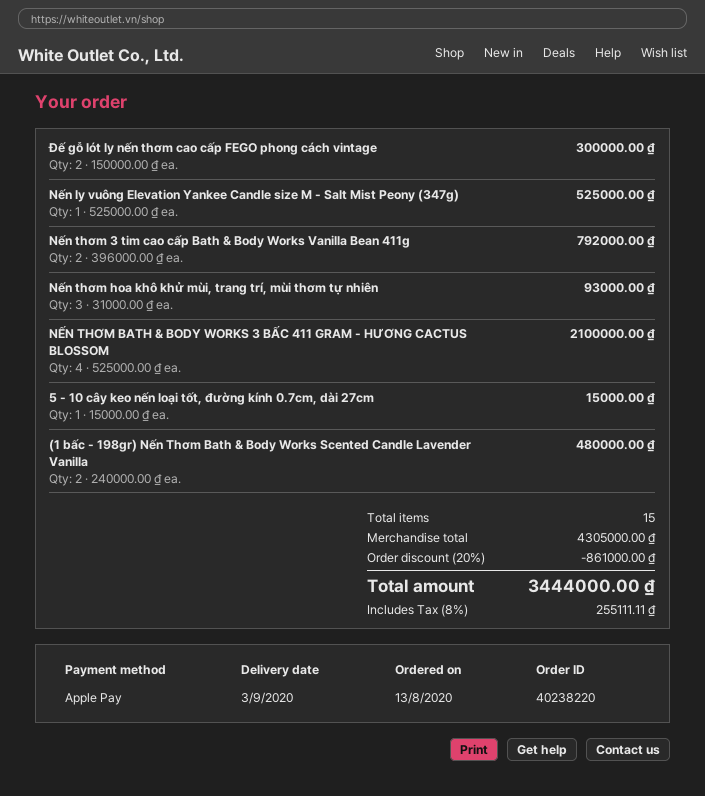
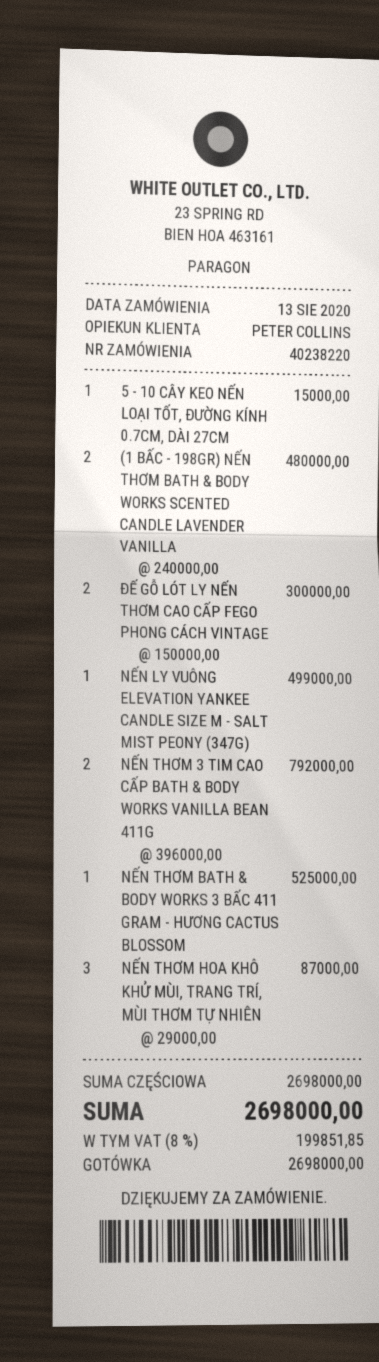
payment method: Apple Pay -> cash
Nến ly vuông Elevation Yankee Candle size M - Salt Mist Peony (347g): 1 x 525000.00 = 525000.00 -> 1 x 499000.00 = 499000.00
Nến thơm hoa khô khử mùi, trang trí, mùi thơm tự nhiên: 3 x 31000.00 = 93000.00 -> 3 x 29000.00 = 87000.00
NẾN THƠM BATH & BODY WORKS 3 BẤC 411 GRAM - HƯƠNG CACTUS BLOSSOM: 4 x 525000.00 = 2100000.00 -> 1 x 525000.00 = 525000.00
subtotal: 4305000.00 -> 2698000.00
discount: 20% = 861000.00 -> none
tax: 8% = 255111.11 -> 8% = 199851.85
total: 3444000.00 -> 2698000.00

